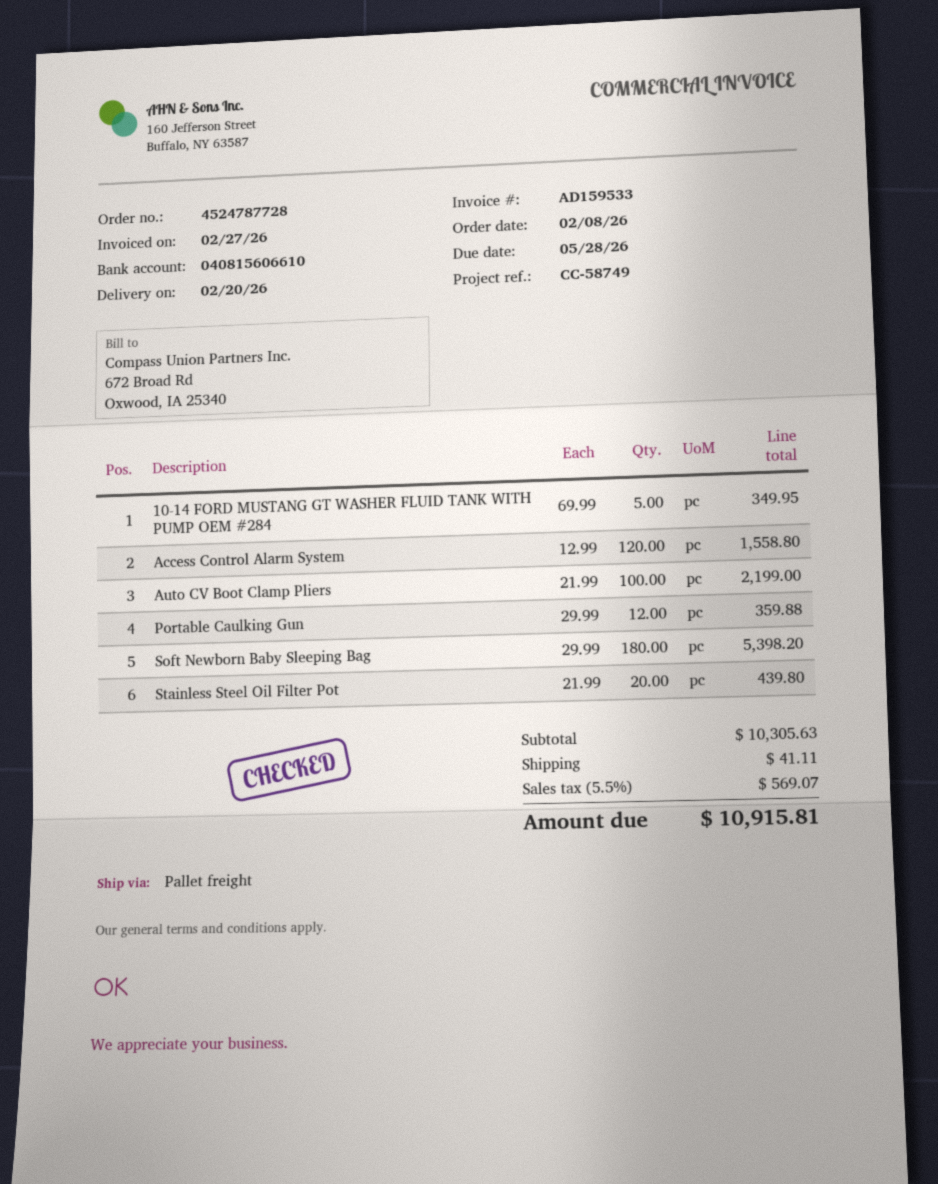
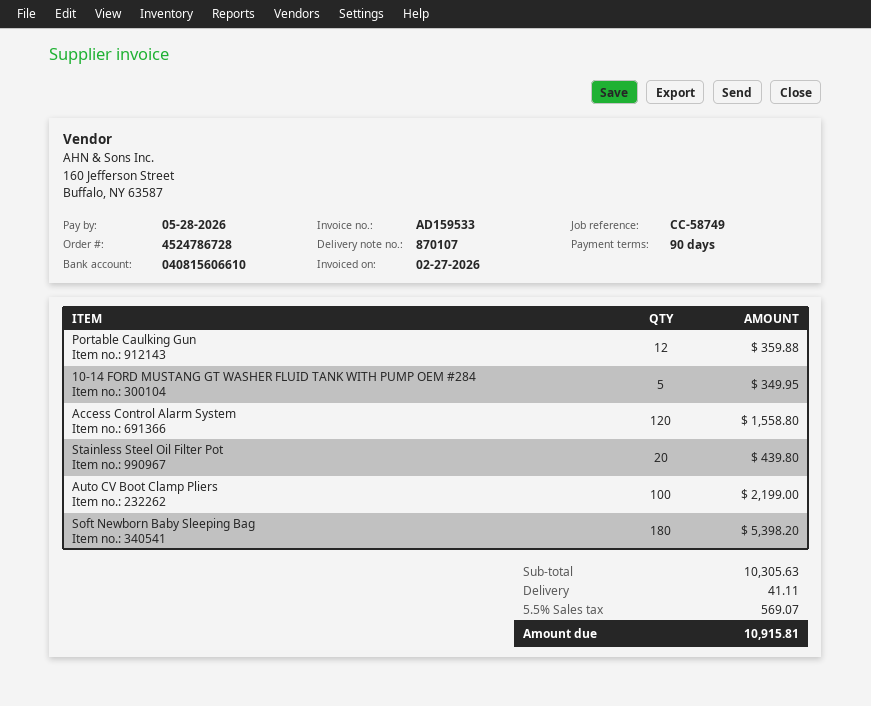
order number: 4524787728 -> 4524786728

